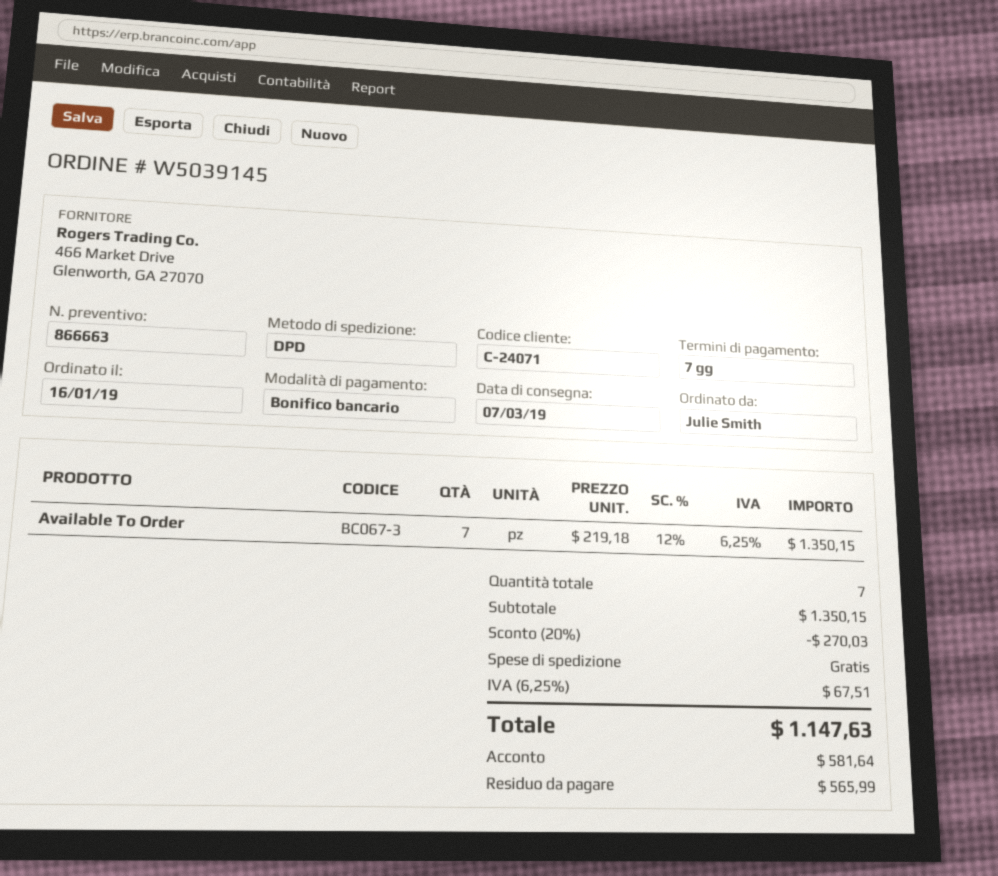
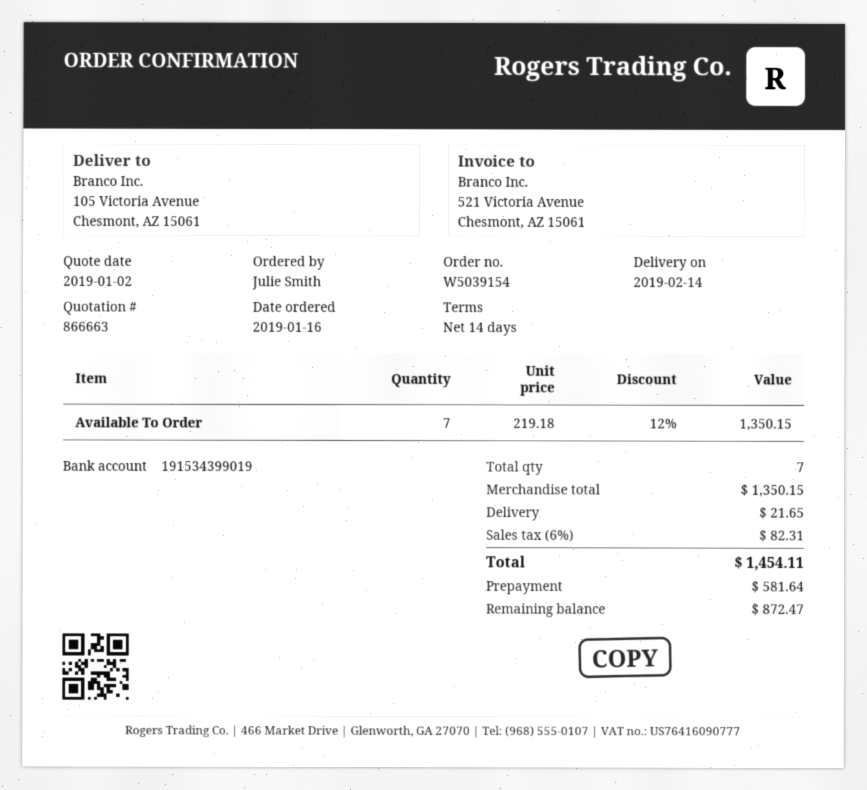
order number: W5039145 -> W5039154
delivery date: 2019-03-07 -> 2019-02-14
payment terms: 7 days -> 14 days
discount: 20% = 270.03 -> none
shipping: 0.00 -> 21.65
tax: 6.25% = 67.51 -> 6% = 82.31
total: 1147.63 -> 1454.11
balance: 565.99 -> 872.47

